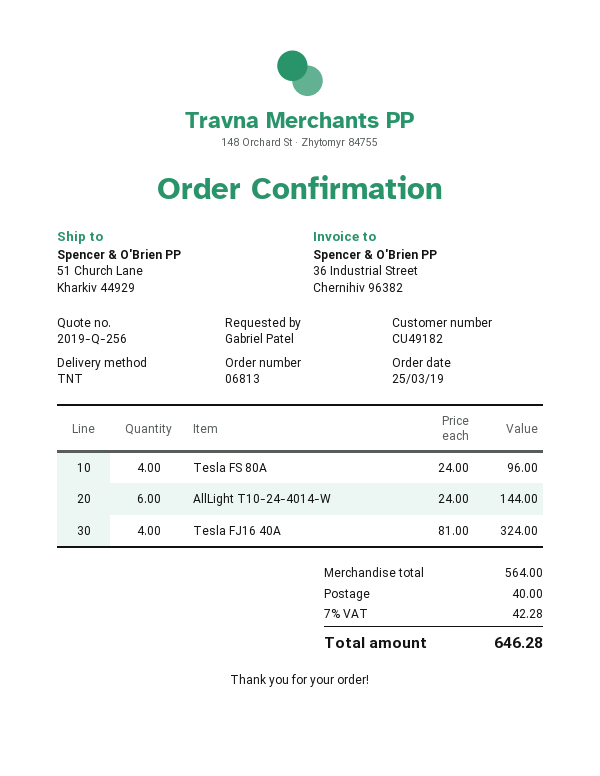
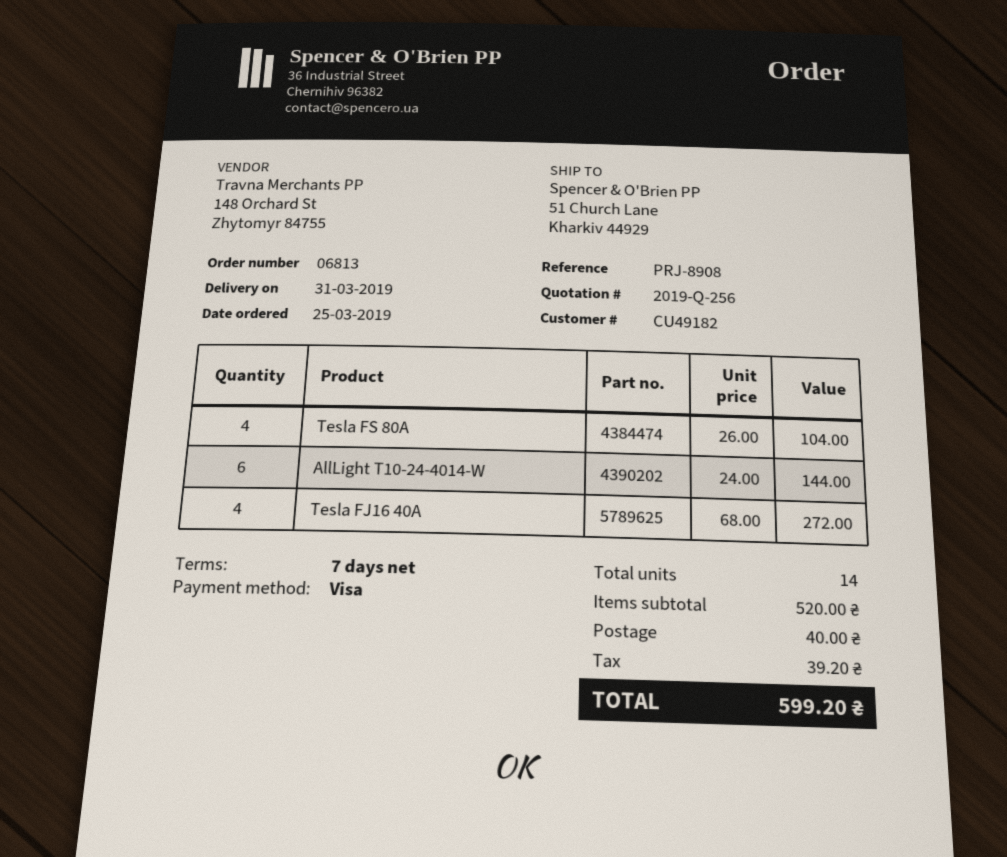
Tesla FS 80A: 4 x 24.00 = 96.00 -> 4 x 26.00 = 104.00
Tesla FJ16 40A: 4 x 81.00 = 324.00 -> 4 x 68.00 = 272.00
subtotal: 564.00 -> 520.00
tax: 42.28 -> 39.20
total: 646.28 -> 599.20

